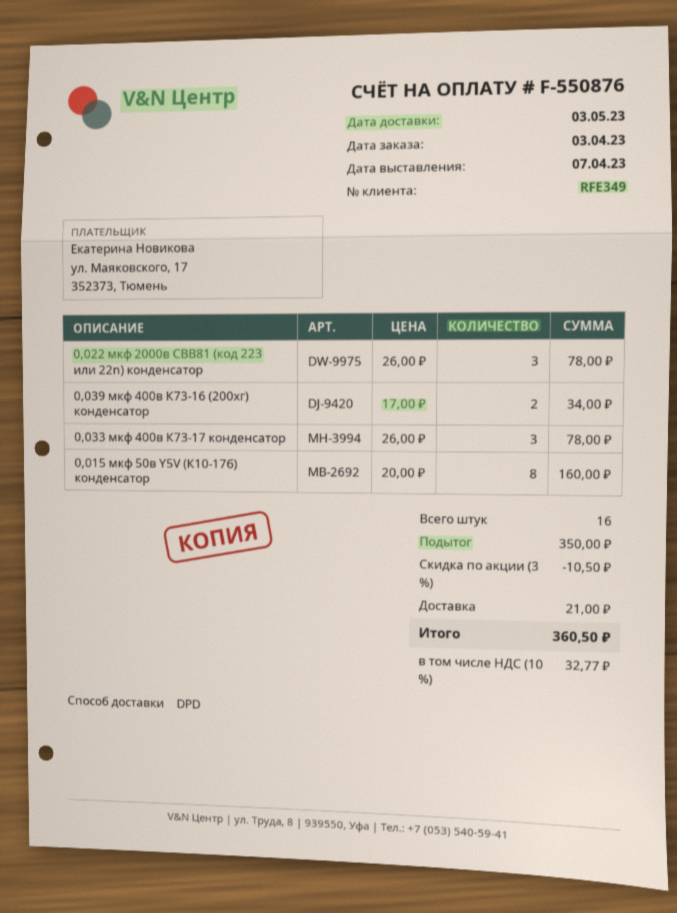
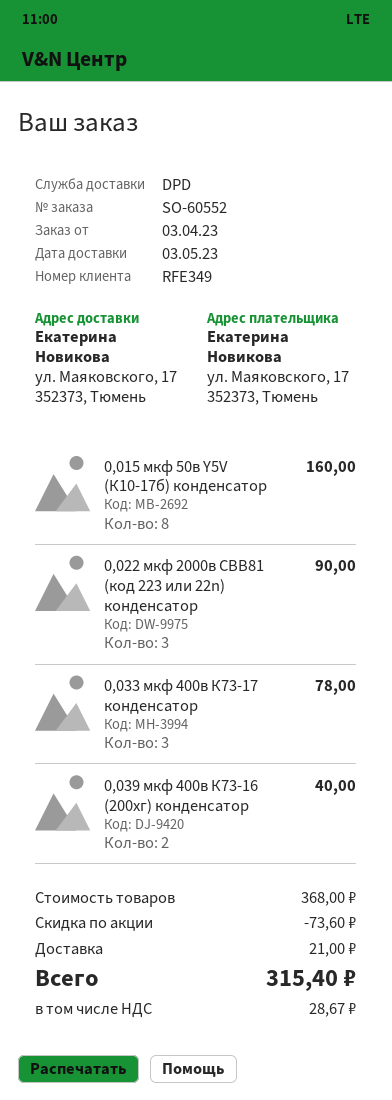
0,022 мкф 2000в CBB81 (код 223 или 22n) конденсатор: 3 for 78.00 -> 3 for 90.00
0,039 мкф 400в К73-16 (200хг) конденсатор: 2 for 34.00 -> 2 for 40.00
subtotal: 350.00 -> 368.00
discount: 10.50 -> 73.60
tax: 32.77 -> 28.67
total: 360.50 -> 315.40

